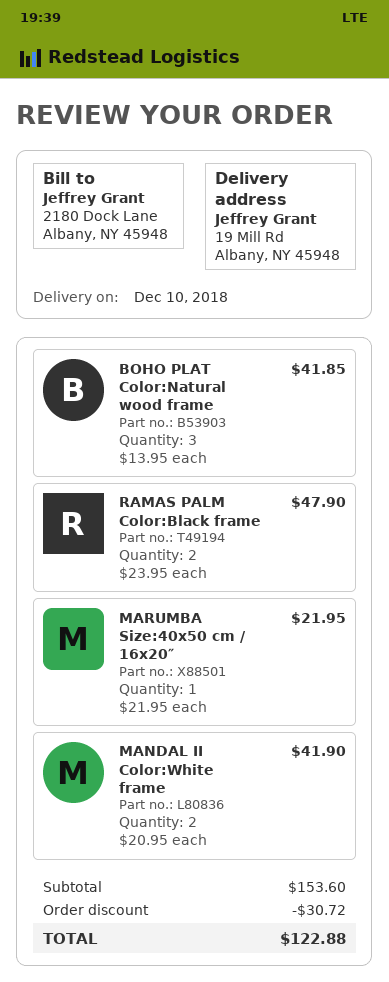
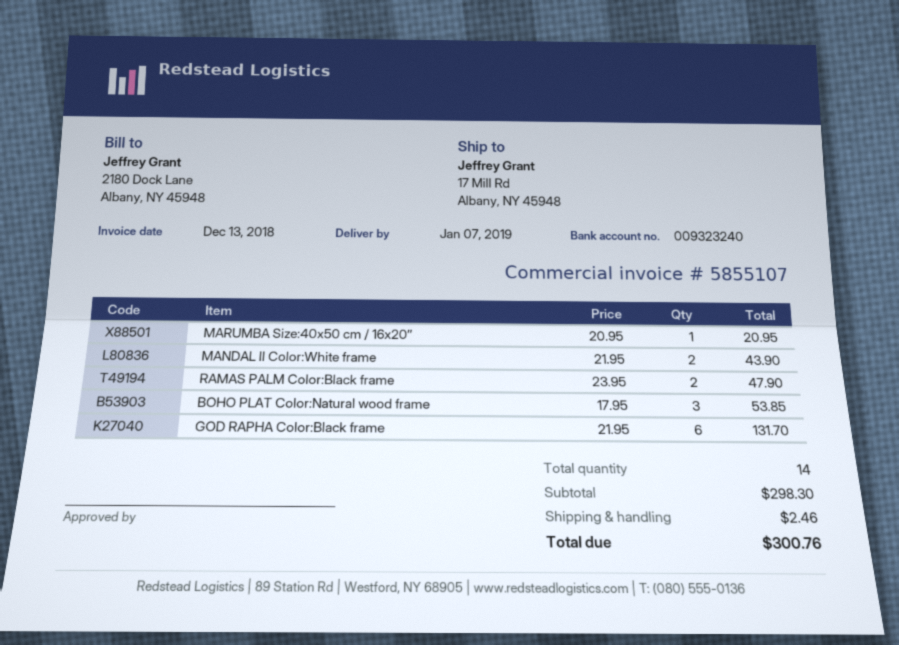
delivery date: 2018-12-10 -> 2019-01-07
ship to: 19 Mill Rd, Albany, NY 45948 -> 17 Mill Rd, Albany, NY 45948
BOHO PLAT Color:Natural wood frame: 3 x 13.95 = 41.85 -> 3 x 17.95 = 53.85
MARUMBA Size:40x50 cm / 16x20″: 1 x 21.95 = 21.95 -> 1 x 20.95 = 20.95
MANDAL II Color:White frame: 2 x 20.95 = 41.90 -> 2 x 21.95 = 43.90
GOD RAPHA Color:Black frame: none -> 6 x 21.95 = 131.70
subtotal: 153.60 -> 298.30
discount: 30.72 -> none
shipping: none -> 2.46
total: 122.88 -> 300.76

